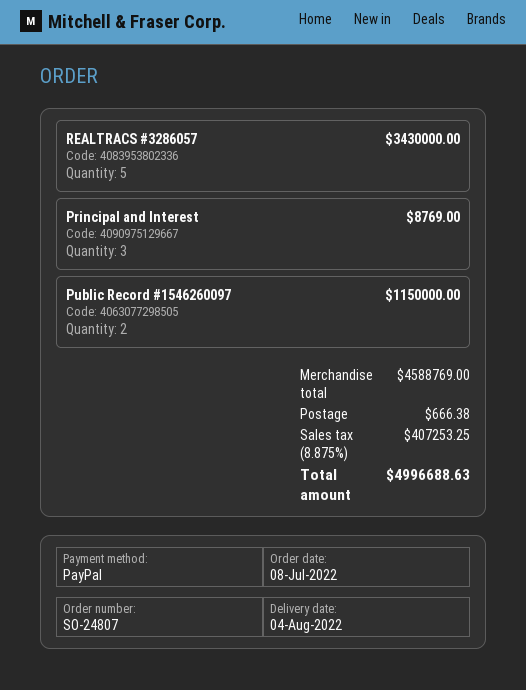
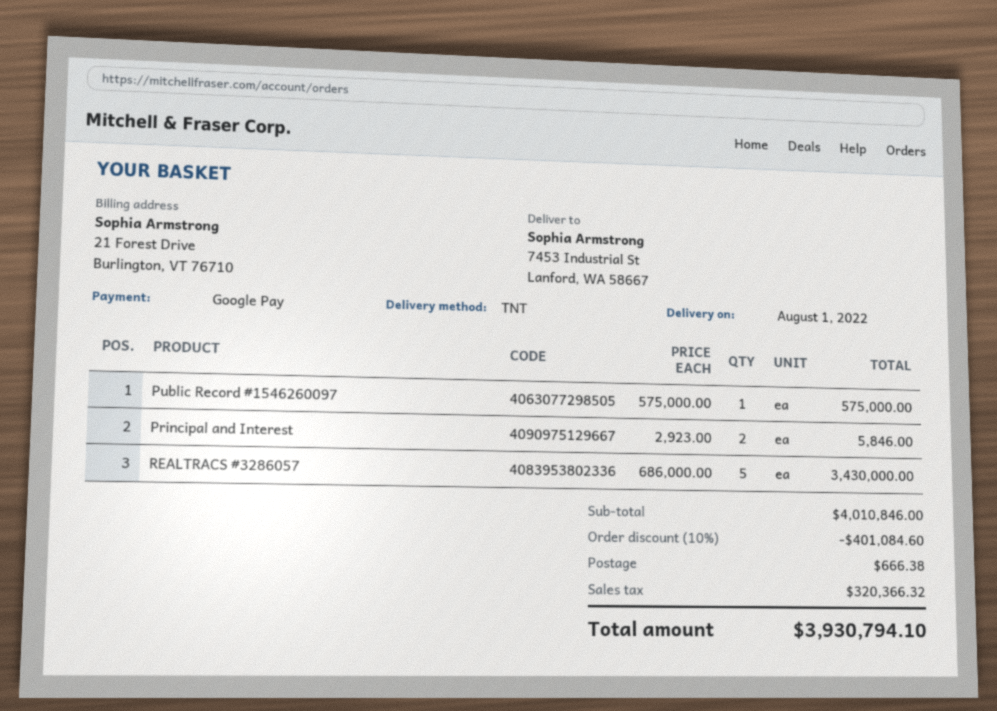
delivery date: 2022-08-04 -> 2022-08-01
payment method: PayPal -> Google Pay
Principal and Interest: 3 for 8769.00 -> 2 for 5846.00
Public Record #1546260097: 2 for 1150000.00 -> 1 for 575000.00
subtotal: 4588769.00 -> 4010846.00
discount: none -> 10% = 401084.60
tax: 407253.25 -> 320366.32
total: 4996688.63 -> 3930794.10

